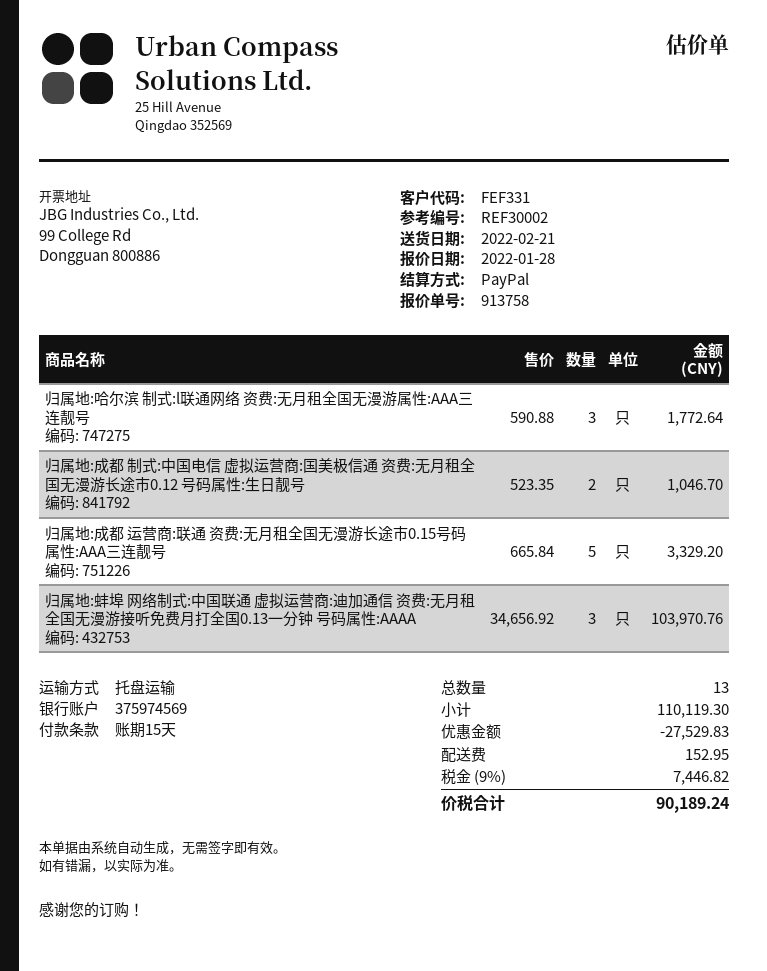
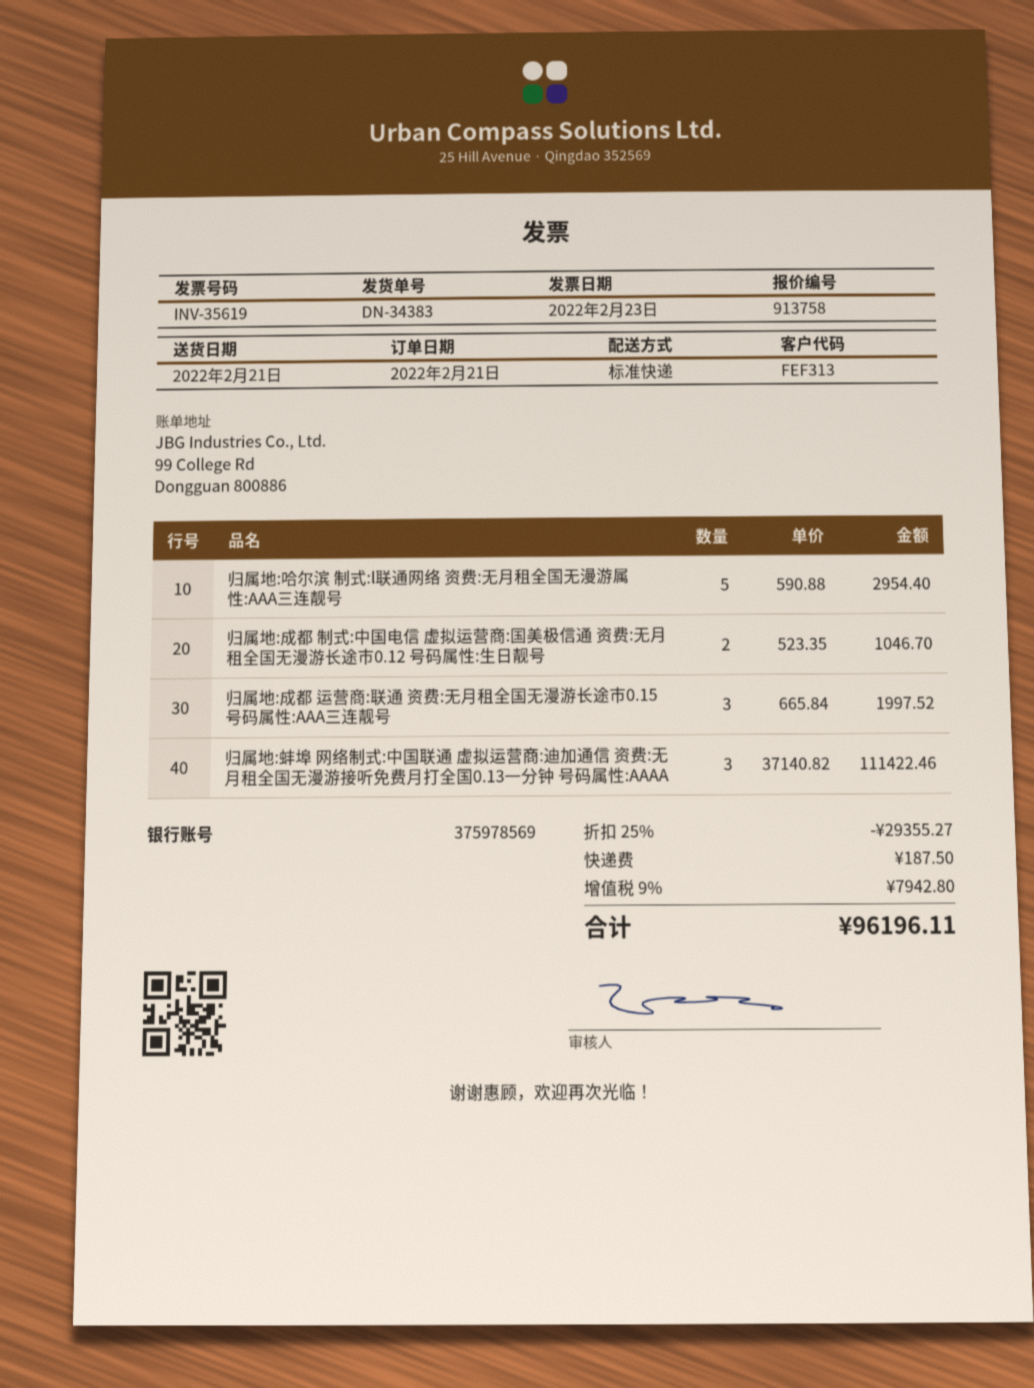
customer number: FEF331 -> FEF313
bank account: 375974569 -> 375978569
shipping method: pallet freight -> standard
归属地:哈尔滨 制式:l联通网络 资费:无月租全国无漫游属性:AAA三连靓号: 3 x 590.88 = 1772.64 -> 5 x 590.88 = 2954.40
归属地:成都 运营商:联通 资费:无月租全国无漫游长途市0.15号码属性:AAA三连靓号: 5 x 665.84 = 3329.20 -> 3 x 665.84 = 1997.52
归属地:蚌埠 网络制式:中国联通 虚拟运营商:迪加通信 资费:无月租全国无漫游接听免费月打全国0.13一分钟 号码属性:AAAA: 3 x 34656.92 = 103970.76 -> 3 x 37140.82 = 111422.46
discount: 27529.83 -> 29355.27
shipping: 152.95 -> 187.50
tax: 9% = 7446.82 -> 9% = 7942.80
total: 90189.24 -> 96196.11

